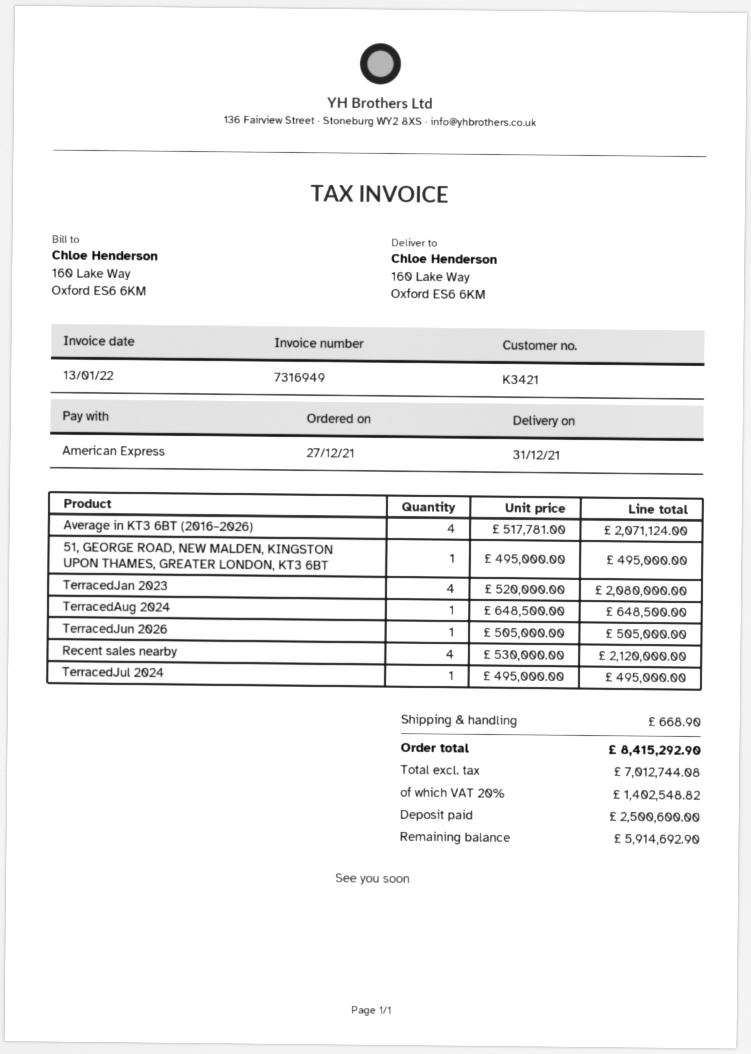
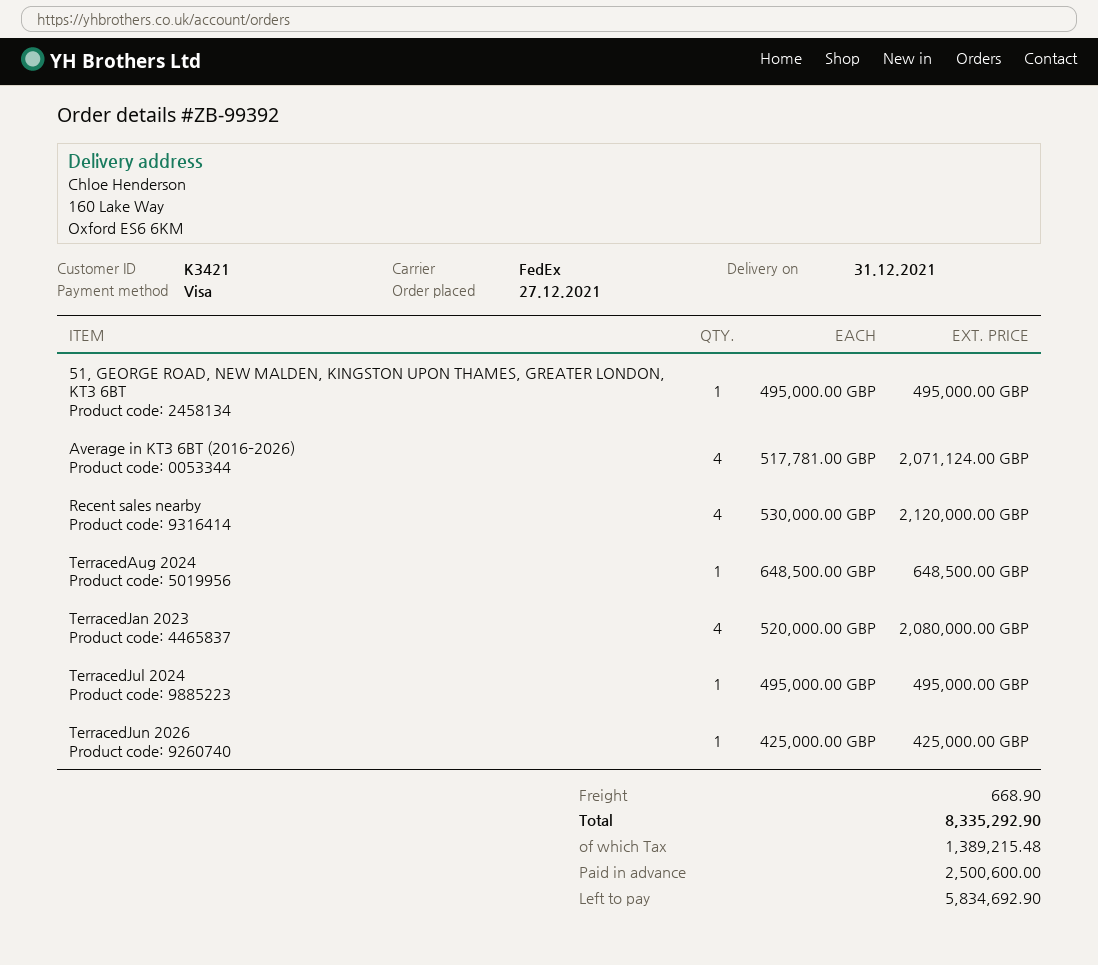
payment method: American Express -> Visa
TerracedJun 2026: 1 x 505000.00 = 505000.00 -> 1 x 425000.00 = 425000.00
tax: 1402548.82 -> 1389215.48
total: 8415292.90 -> 8335292.90
balance: 5914692.90 -> 5834692.90

